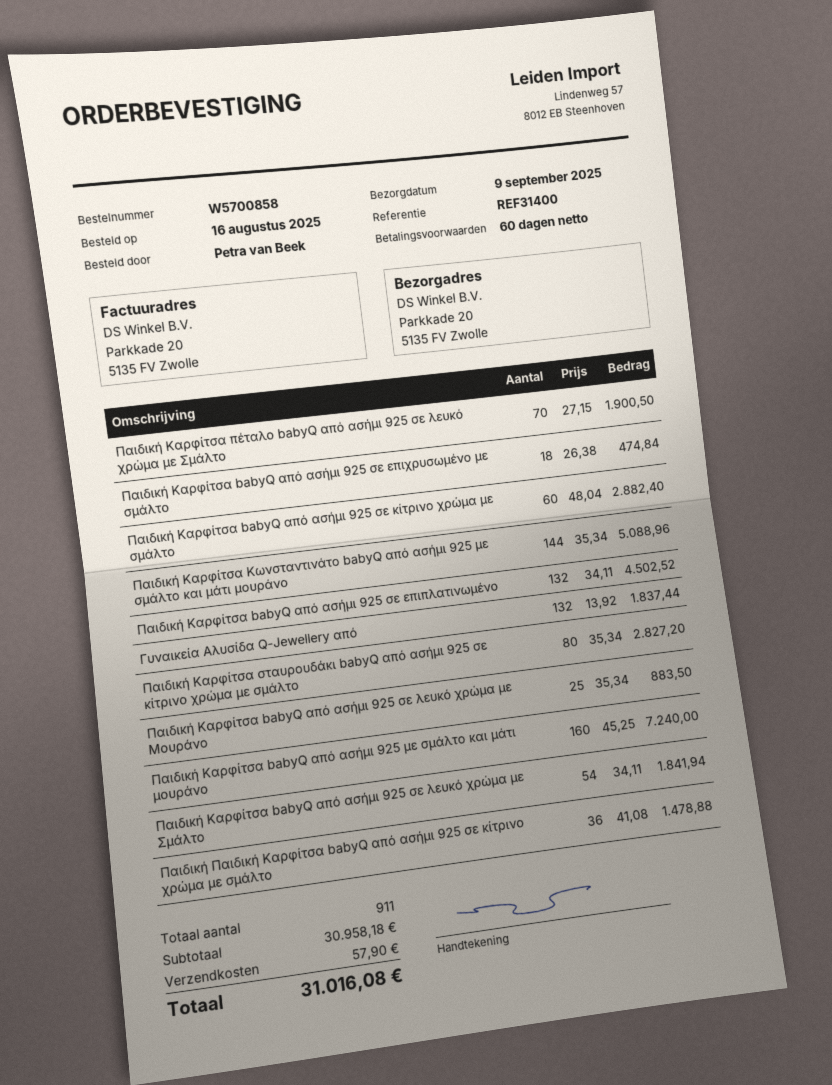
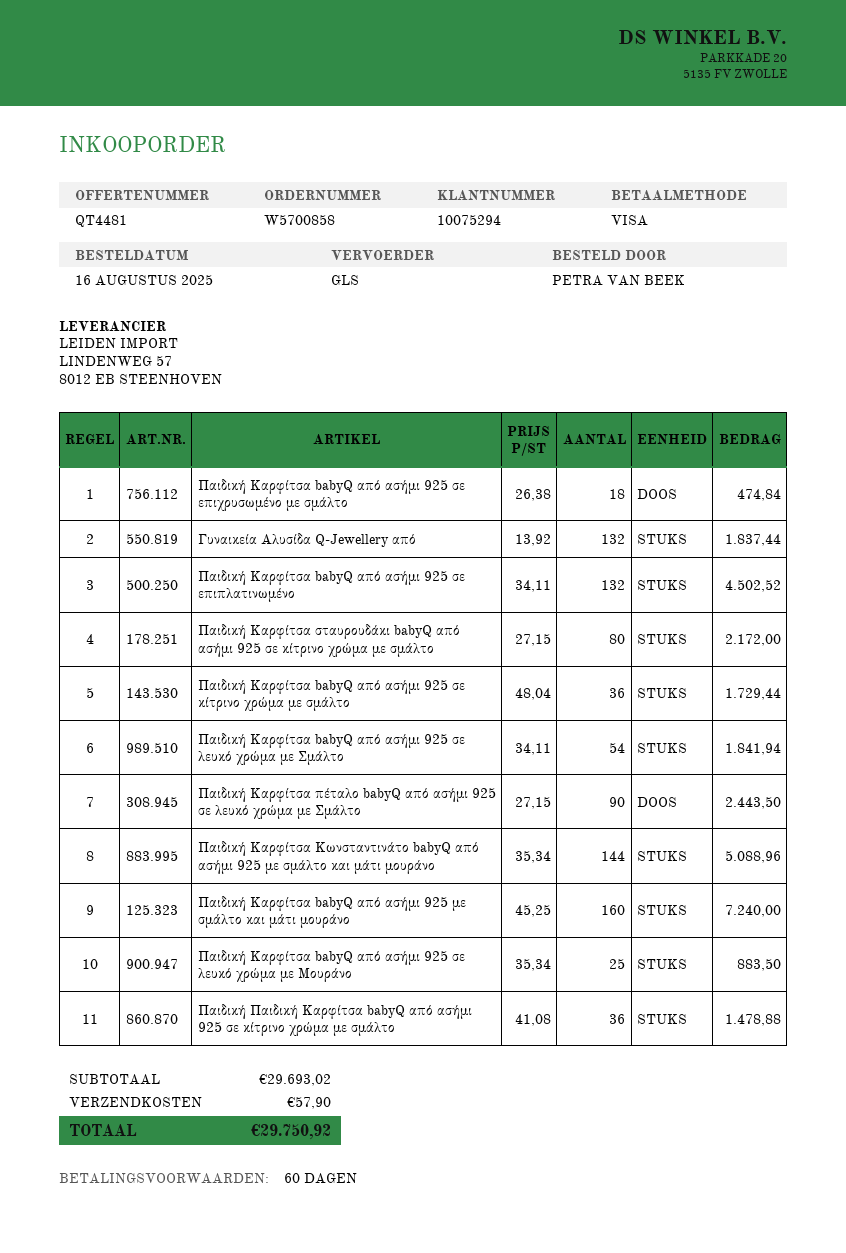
Παιδική Καρφίτσα πέταλο babyQ από ασήμι 925 σε λευκό χρώμα με Σμάλτο: 70 x 27.15 = 1900.50 -> 90 x 27.15 = 2443.50
Παιδική Καρφίτσα babyQ από ασήμι 925 σε κίτρινο χρώμα με σμάλτο: 60 x 48.04 = 2882.40 -> 36 x 48.04 = 1729.44
Παιδική Καρφίτσα σταυρουδάκι babyQ από ασήμι 925 σε κίτρινο χρώμα με σμάλτο: 80 x 35.34 = 2827.20 -> 80 x 27.15 = 2172.00
subtotal: 30958.18 -> 29693.02
total: 31016.08 -> 29750.92

